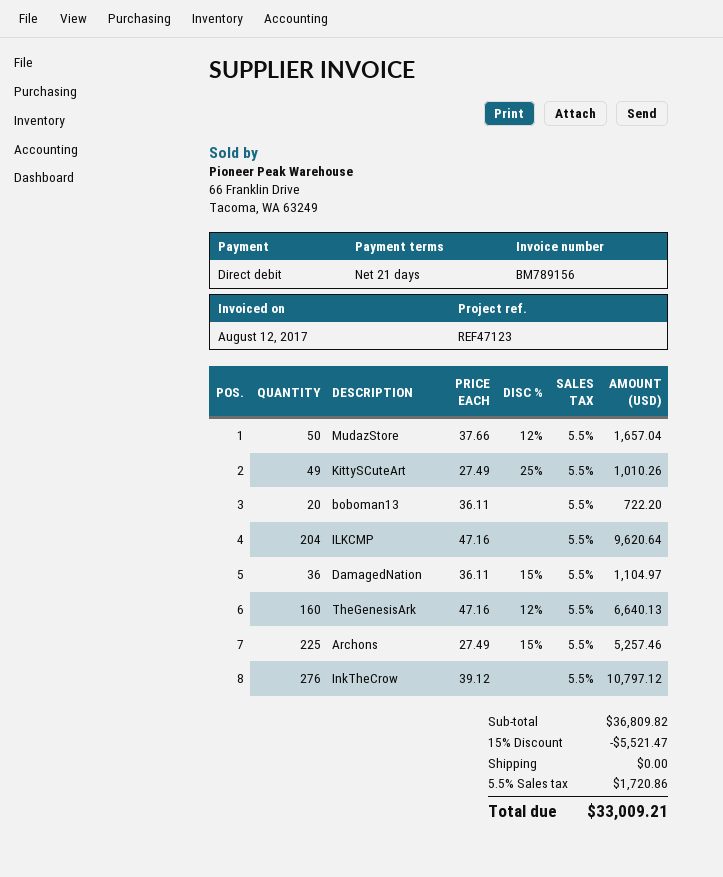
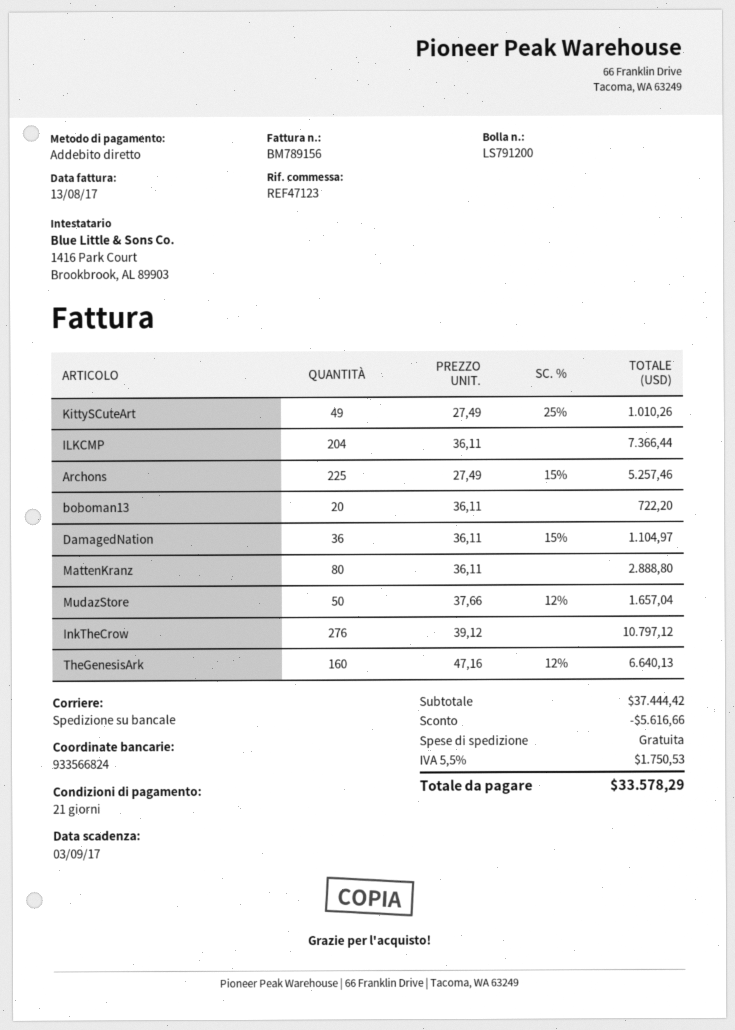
invoice date: 2017-08-12 -> 2017-08-13
ILKCMP: 204 x 47.16 = 9620.64 -> 204 x 36.11 = 7366.44
MattenKranz: none -> 80 x 36.11 = 2888.80
subtotal: 36809.82 -> 37444.42
discount: 5521.47 -> 5616.66
tax: 5.5% = 1720.86 -> 5.5% = 1750.53
total: 33009.21 -> 33578.29

